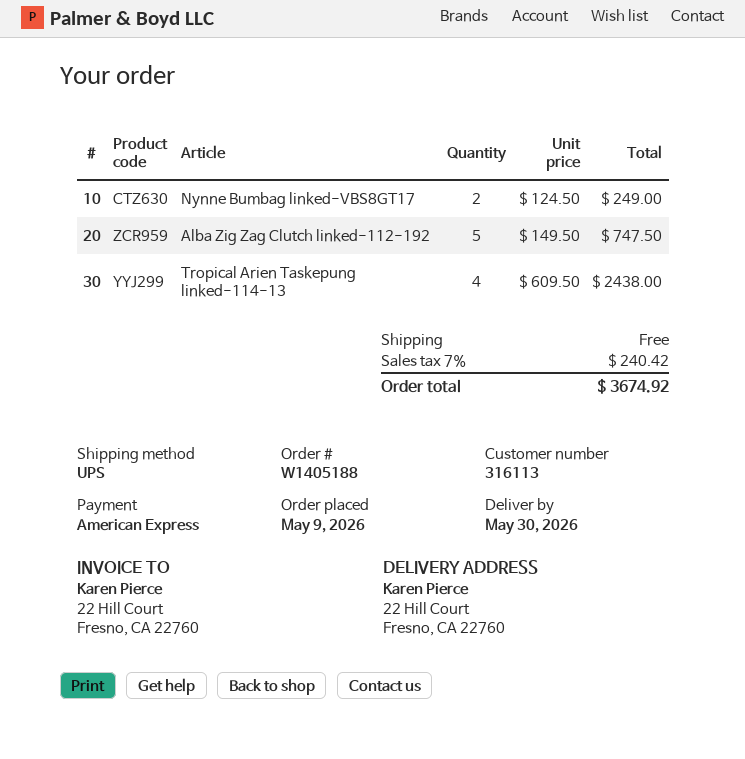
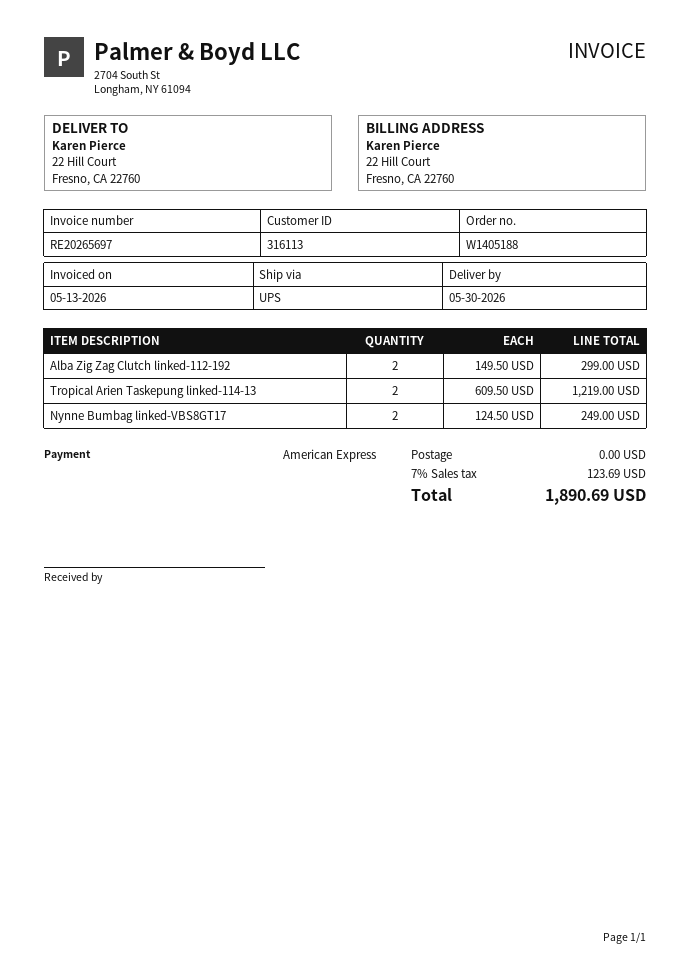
Alba Zig Zag Clutch linked-112-192: 5 x 149.50 = 747.50 -> 2 x 149.50 = 299.00
Tropical Arien Taskepung linked-114-13: 4 x 609.50 = 2438.00 -> 2 x 609.50 = 1219.00
tax: 7% = 240.42 -> 7% = 123.69
total: 3674.92 -> 1890.69

